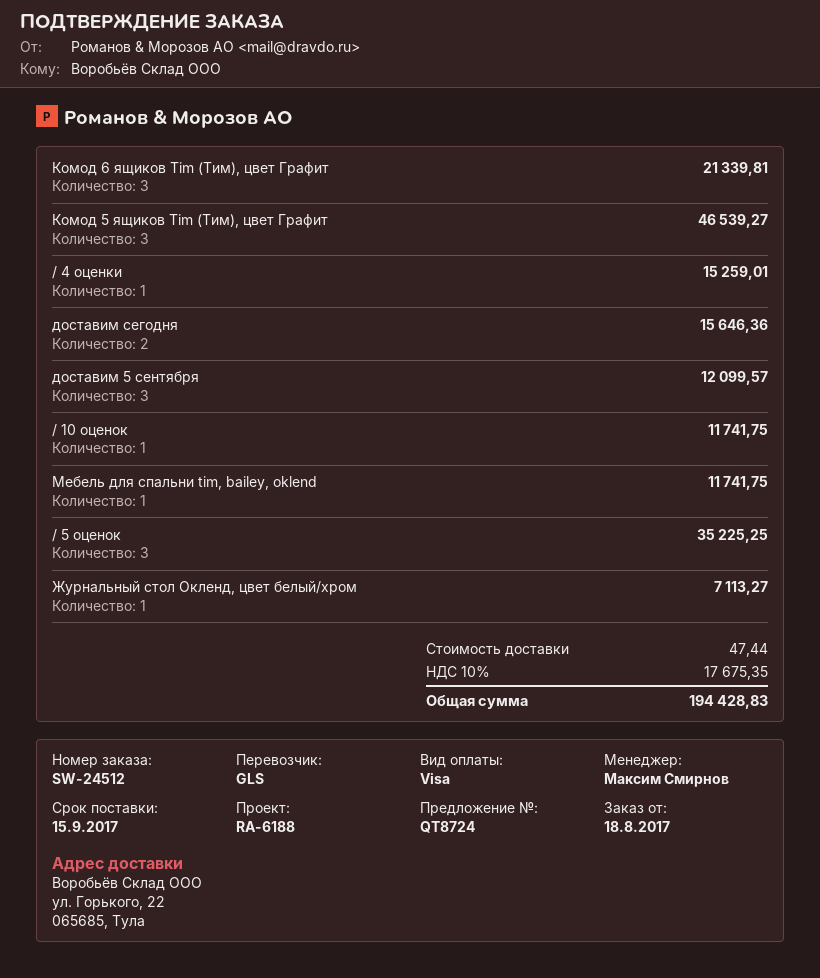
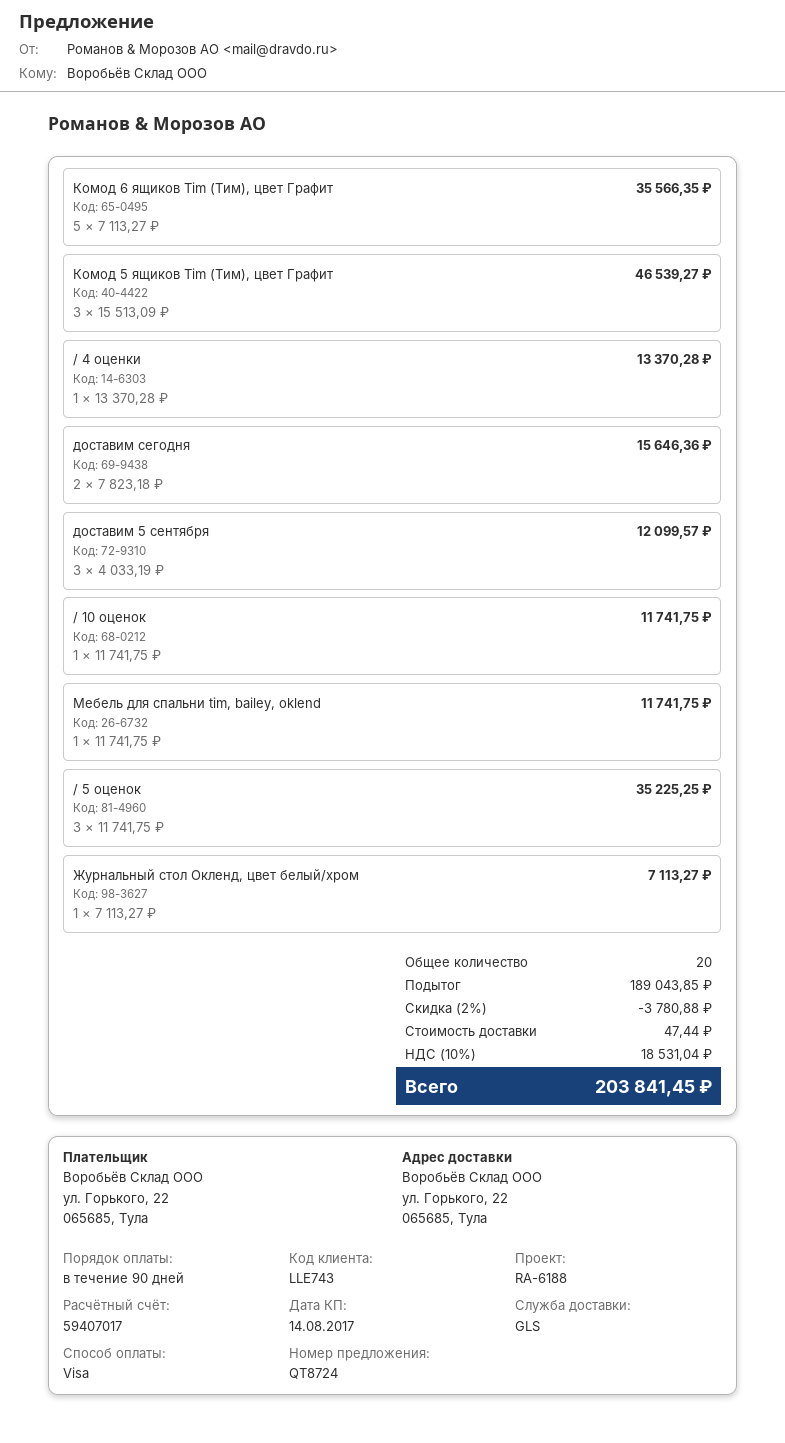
Комод 6 ящиков Tim (Тим), цвет Графит: 3 for 21339.81 -> 5 for 35566.35
/ 4 оценки: 1 for 15259.01 -> 1 for 13370.28
discount: none -> 2% = 3780.88
tax: 10% = 17675.35 -> 10% = 18531.04
total: 194428.83 -> 203841.45

